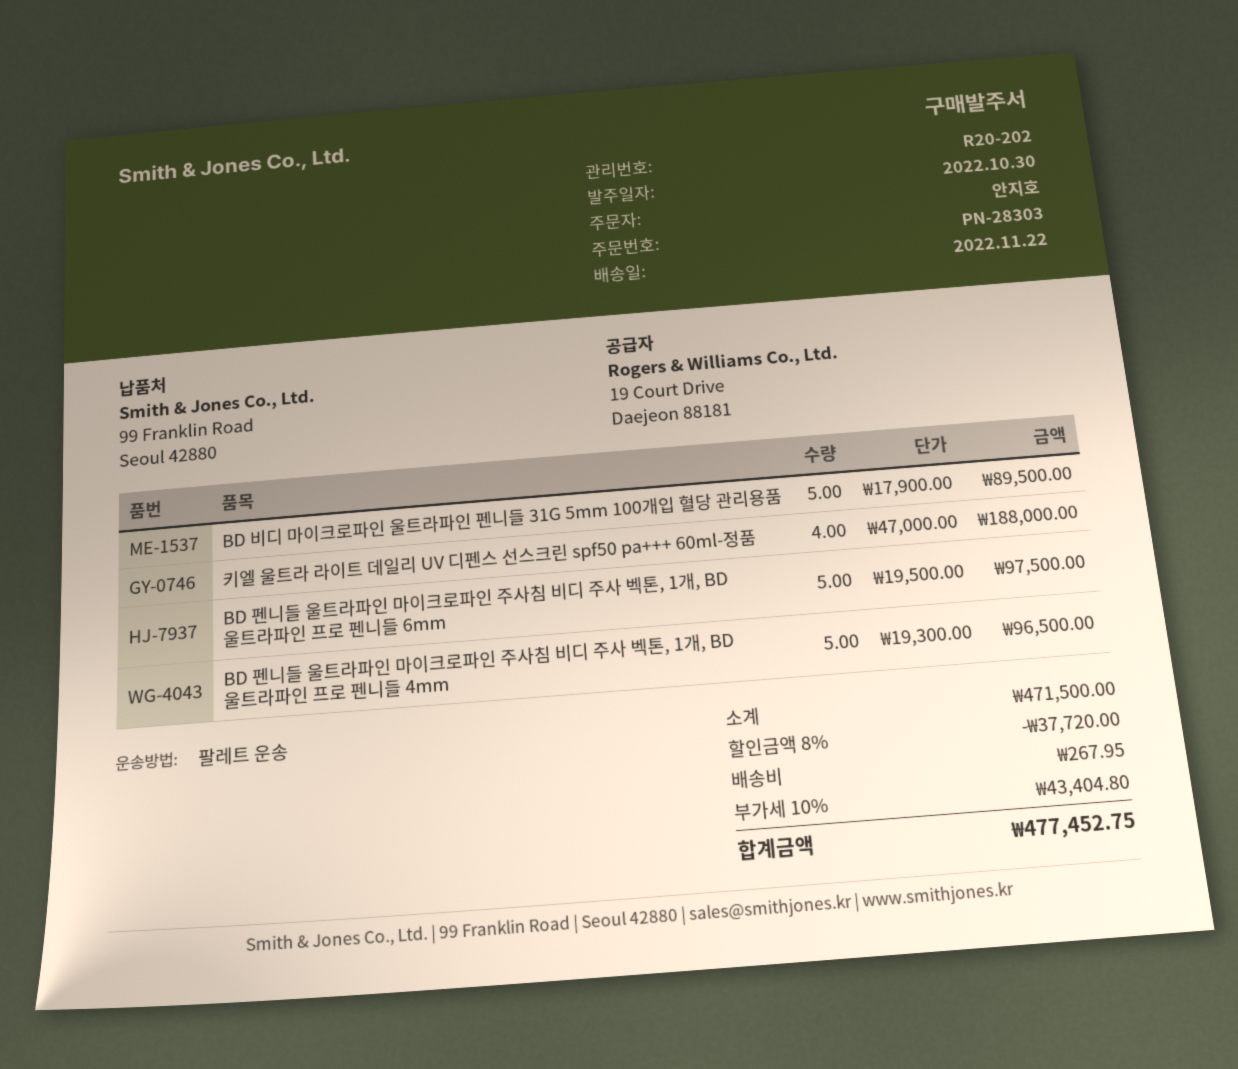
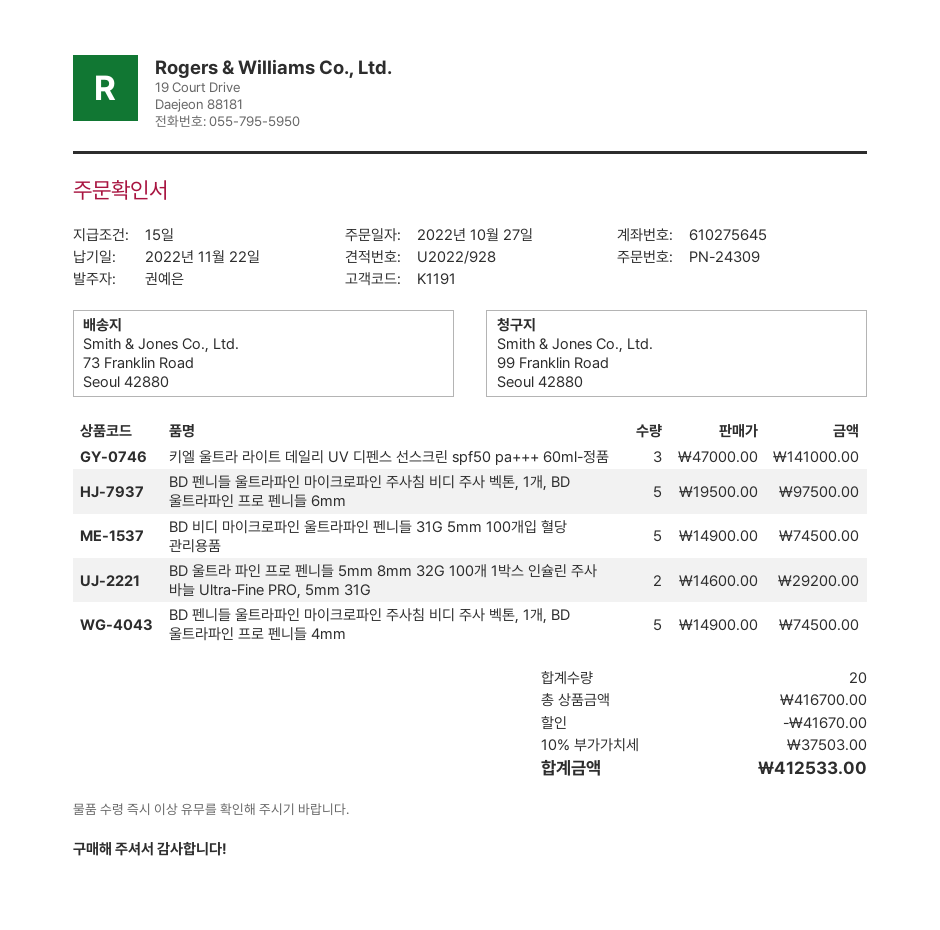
order number: PN-28303 -> PN-24309
order date: 2022-10-30 -> 2022-10-27
ordered by: 안지호 -> 권예은
ship to: 99 Franklin Road, Seoul 42880 -> 73 Franklin Road, Seoul 42880
BD 비디 마이크로파인 울트라파인 펜니들 31G 5mm 100개입 혈당 관리용품: 5 x 17900.00 = 89500.00 -> 5 x 14900.00 = 74500.00
키엘 울트라 라이트 데일리 UV 디펜스 선스크린 spf50 pa+++ 60ml-정품: 4 x 47000.00 = 188000.00 -> 3 x 47000.00 = 141000.00
BD 펜니들 울트라파인 마이크로파인 주사침 비디 주사 벡톤, 1개, BD 울트라파인 프로 펜니들 4mm: 5 x 19300.00 = 96500.00 -> 5 x 14900.00 = 74500.00
BD 울트라 파인 프로 펜니들 5mm 8mm 32G 100개 1박스 인슐린 주사 바늘 Ultra-Fine PRO, 5mm 31G: none -> 2 x 14600.00 = 29200.00
subtotal: 471500.00 -> 416700.00
discount: 37720.00 -> 41670.00
shipping: 267.95 -> none
tax: 10% = 43404.80 -> 10% = 37503.00
total: 477452.75 -> 412533.00

